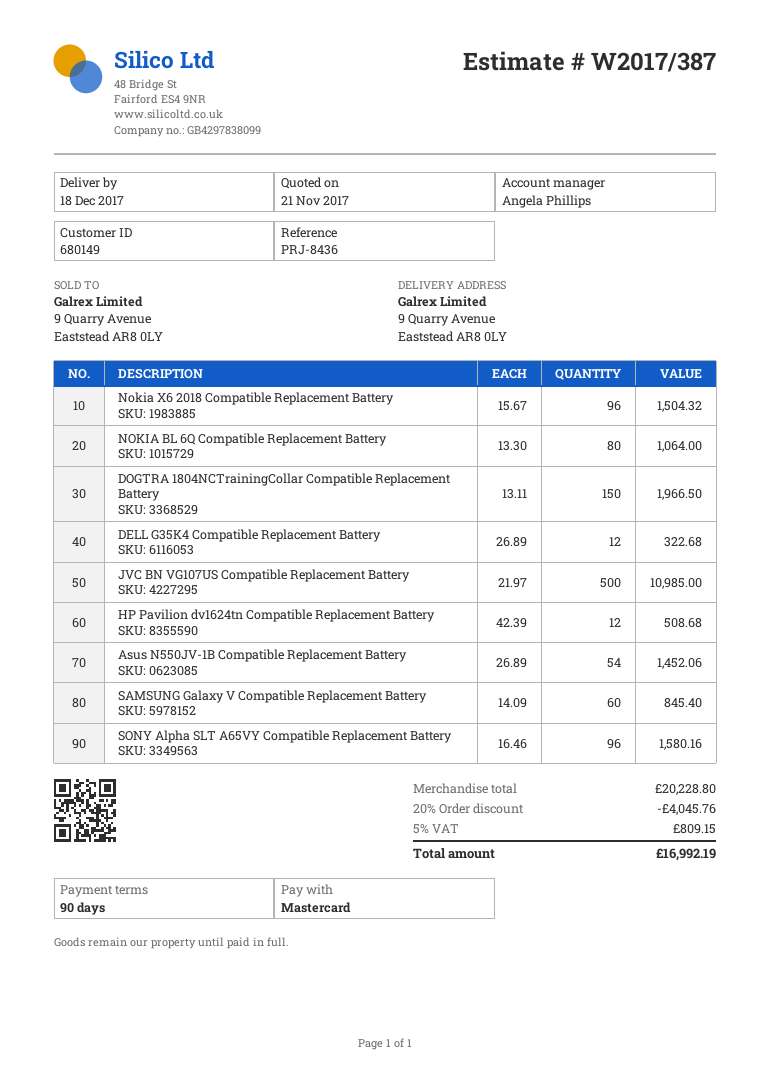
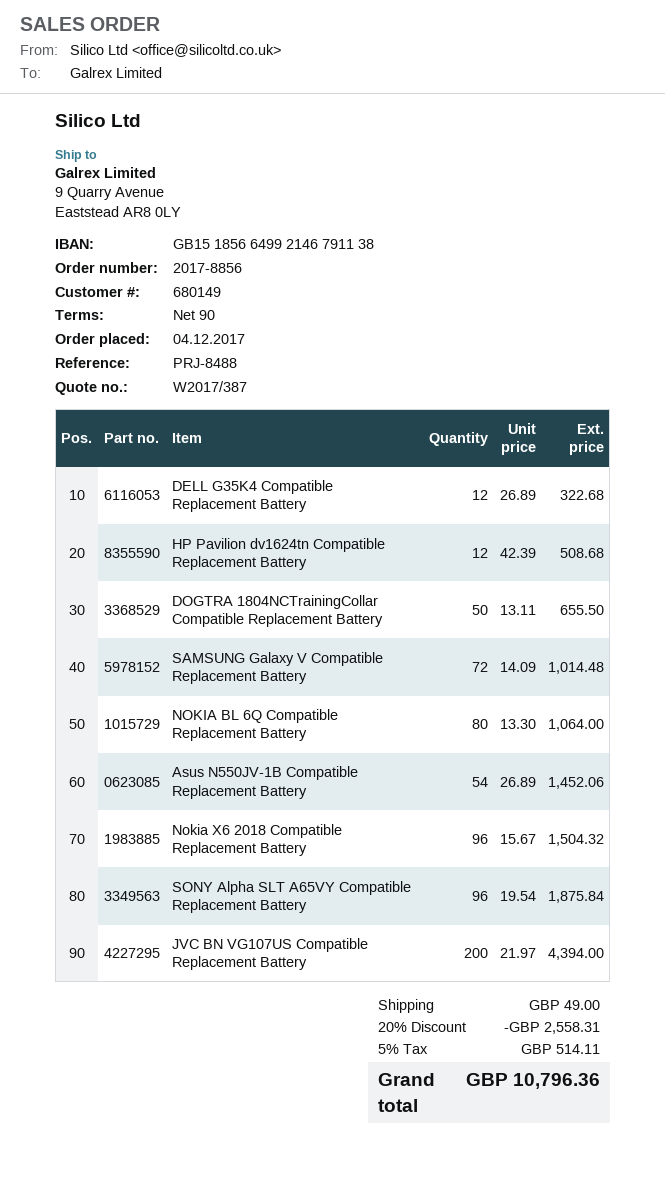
reference: PRJ-8436 -> PRJ-8488
DOGTRA 1804NCTrainingCollar Compatible Replacement Battery: 150 x 13.11 = 1966.50 -> 50 x 13.11 = 655.50
JVC BN VG107US Compatible Replacement Battery: 500 x 21.97 = 10985.00 -> 200 x 21.97 = 4394.00
SAMSUNG Galaxy V Compatible Replacement Battery: 60 x 14.09 = 845.40 -> 72 x 14.09 = 1014.48
SONY Alpha SLT A65VY Compatible Replacement Battery: 96 x 16.46 = 1580.16 -> 96 x 19.54 = 1875.84
discount: 20% = 4045.76 -> 20% = 2558.31
shipping: none -> 49.00
tax: 5% = 809.15 -> 5% = 514.11
total: 16992.19 -> 10796.36

